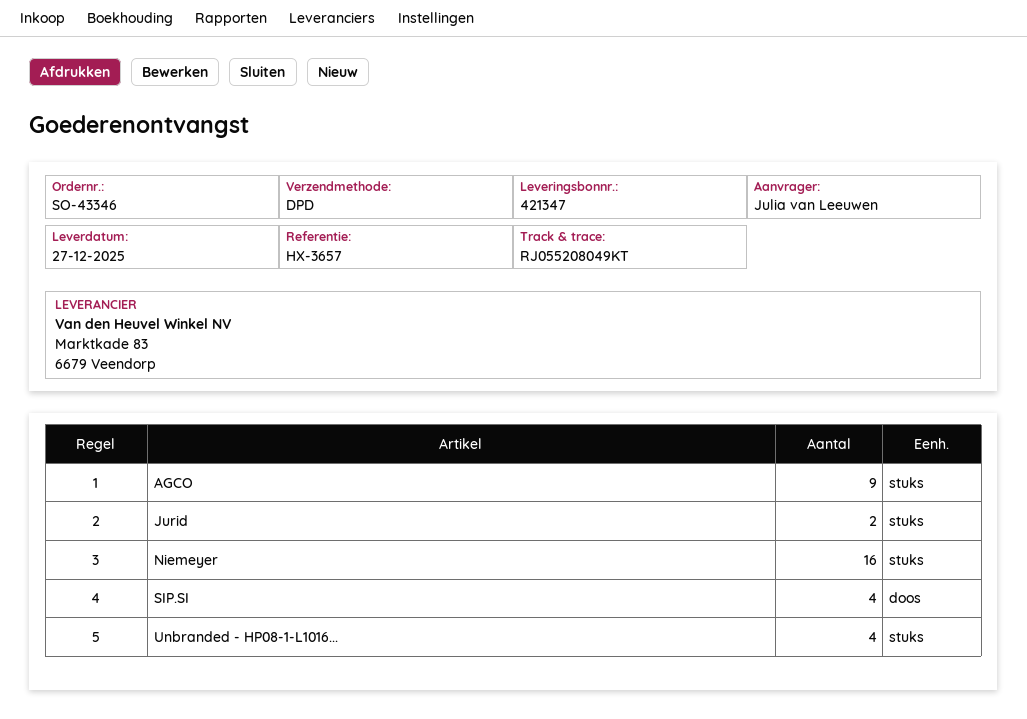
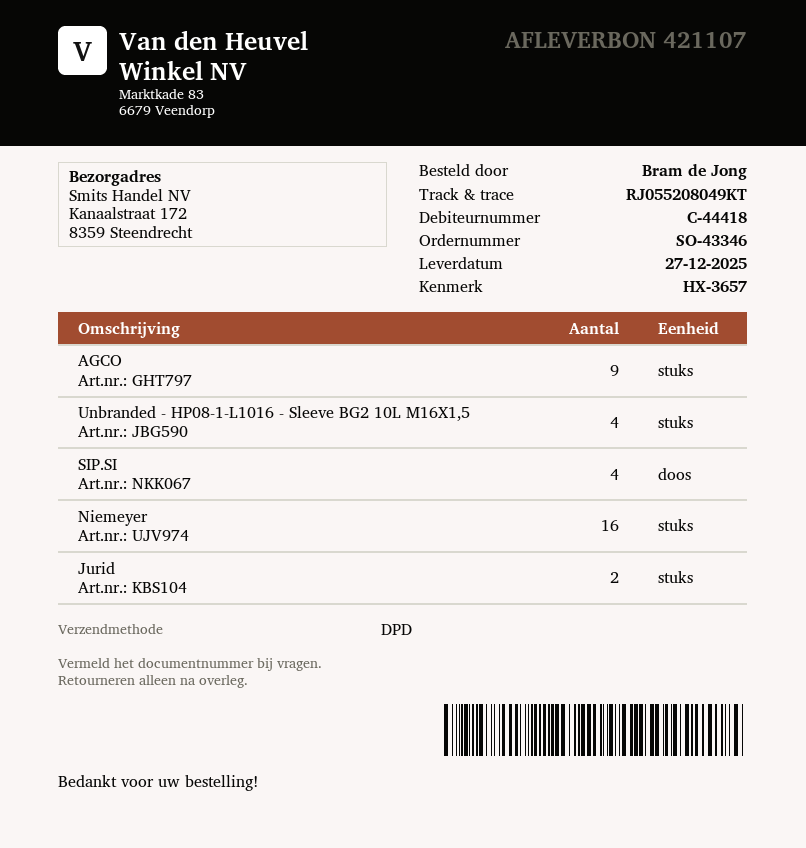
delivery note number: 421347 -> 421107
ordered by: Julia van Leeuwen -> Bram de Jong

